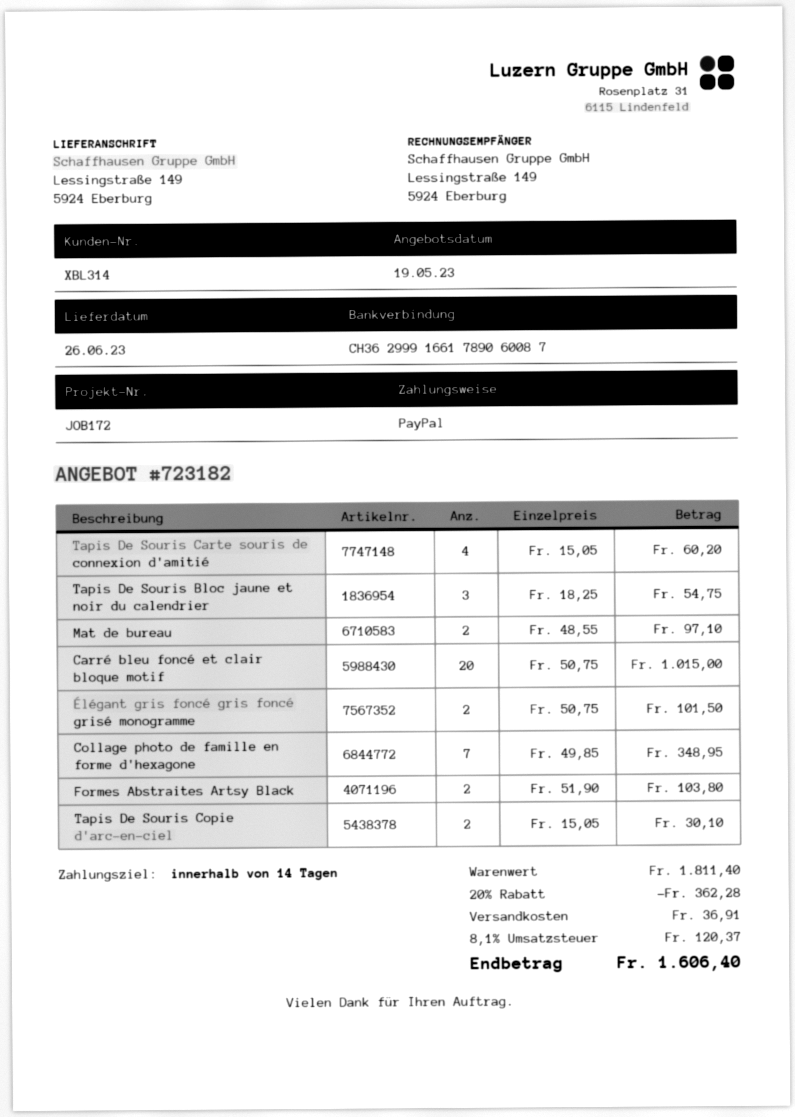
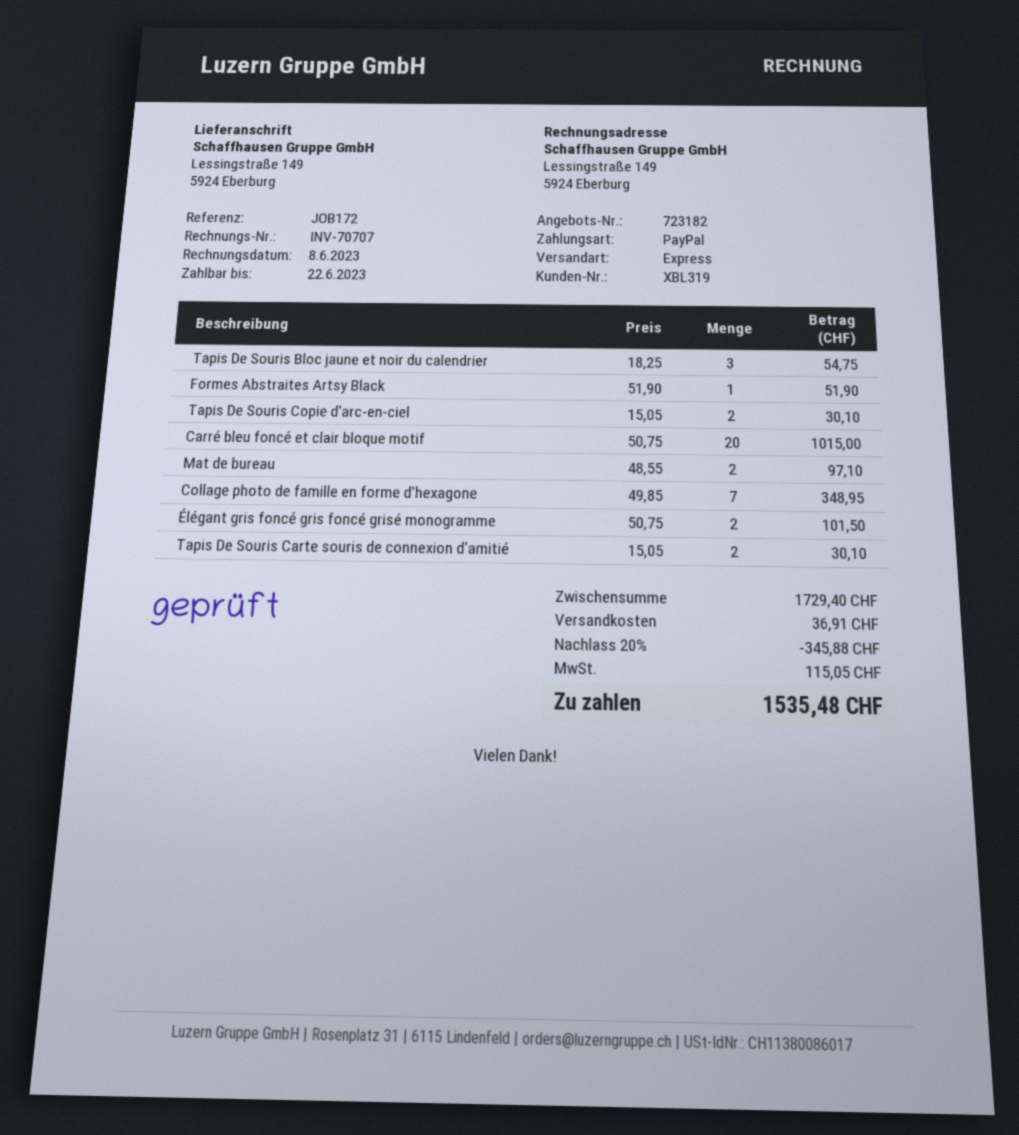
customer number: XBL314 -> XBL319
Tapis De Souris Carte souris de connexion d'amitié: 4 x 15.05 = 60.20 -> 2 x 15.05 = 30.10
Formes Abstraites Artsy Black: 2 x 51.90 = 103.80 -> 1 x 51.90 = 51.90
subtotal: 1811.40 -> 1729.40
discount: 20% = 362.28 -> 20% = 345.88
tax: 120.37 -> 115.05
total: 1606.40 -> 1535.48

